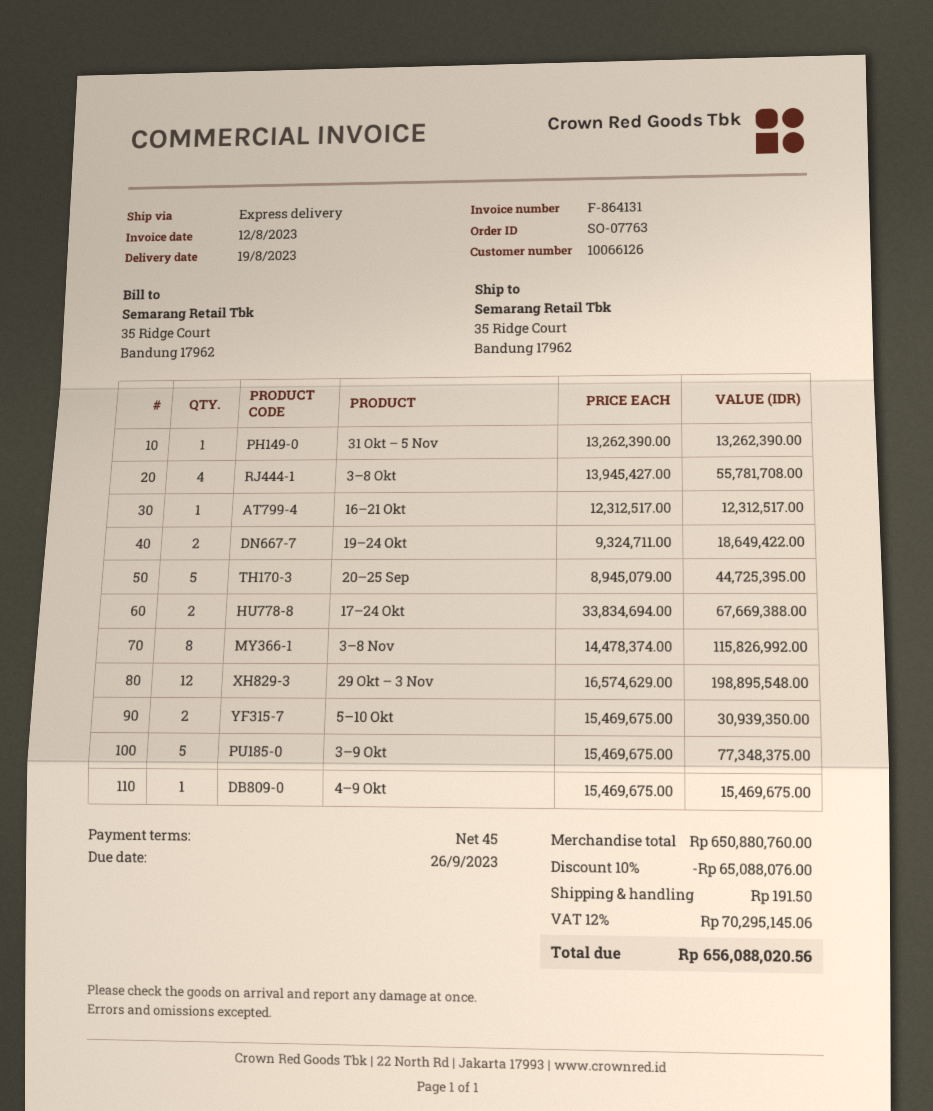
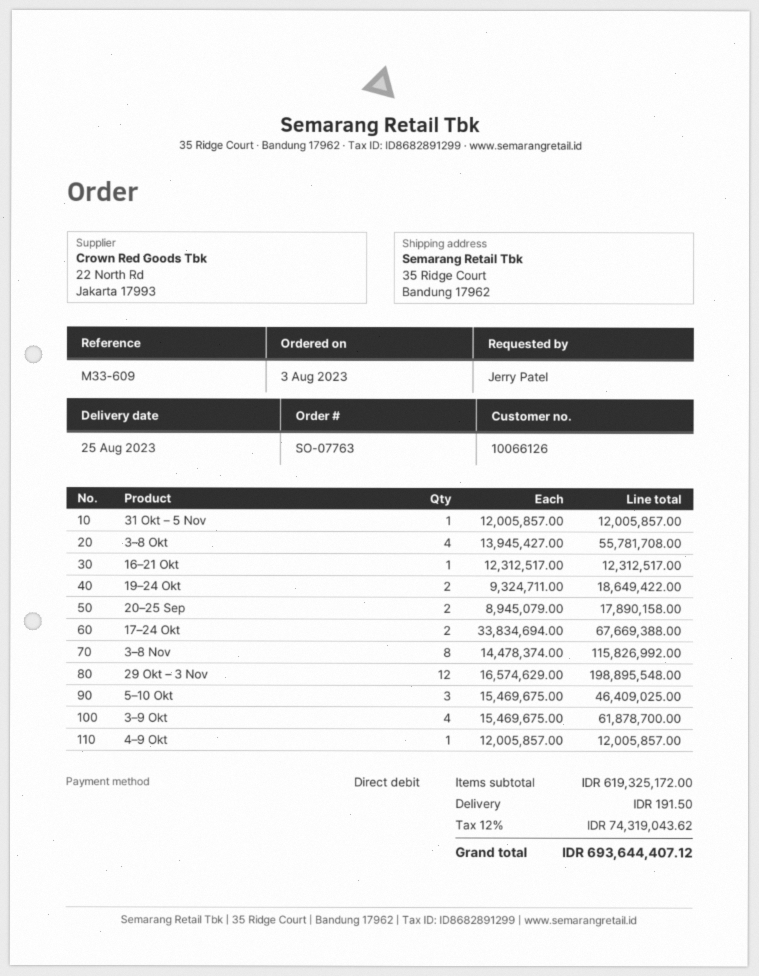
delivery date: 2023-08-19 -> 2023-08-25
31 Okt – 5 Nov: 1 x 13262390.00 = 13262390.00 -> 1 x 12005857.00 = 12005857.00
20–25 Sep: 5 x 8945079.00 = 44725395.00 -> 2 x 8945079.00 = 17890158.00
5–10 Okt: 2 x 15469675.00 = 30939350.00 -> 3 x 15469675.00 = 46409025.00
3–9 Okt: 5 x 15469675.00 = 77348375.00 -> 4 x 15469675.00 = 61878700.00
4–9 Okt: 1 x 15469675.00 = 15469675.00 -> 1 x 12005857.00 = 12005857.00
subtotal: 650880760.00 -> 619325172.00
discount: 10% = 65088076.00 -> none
tax: 12% = 70295145.06 -> 12% = 74319043.62
total: 656088020.56 -> 693644407.12

